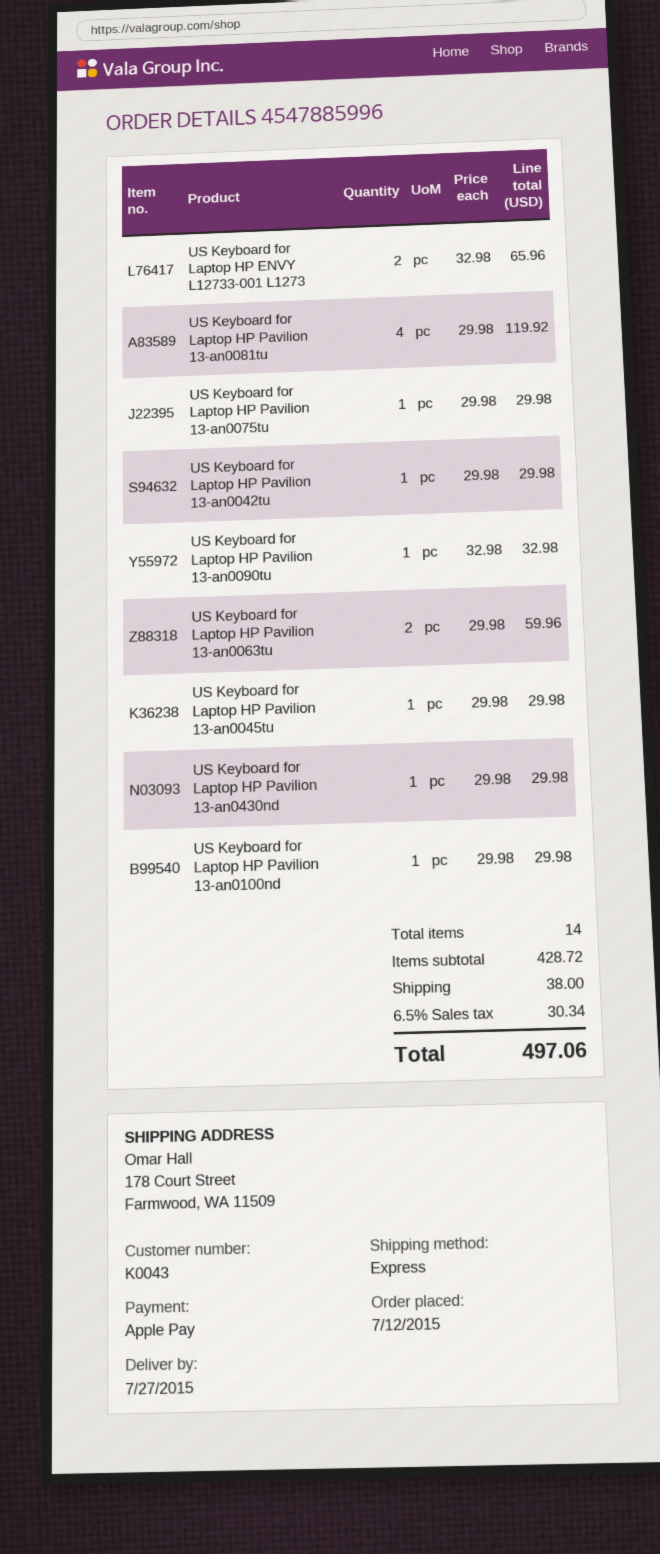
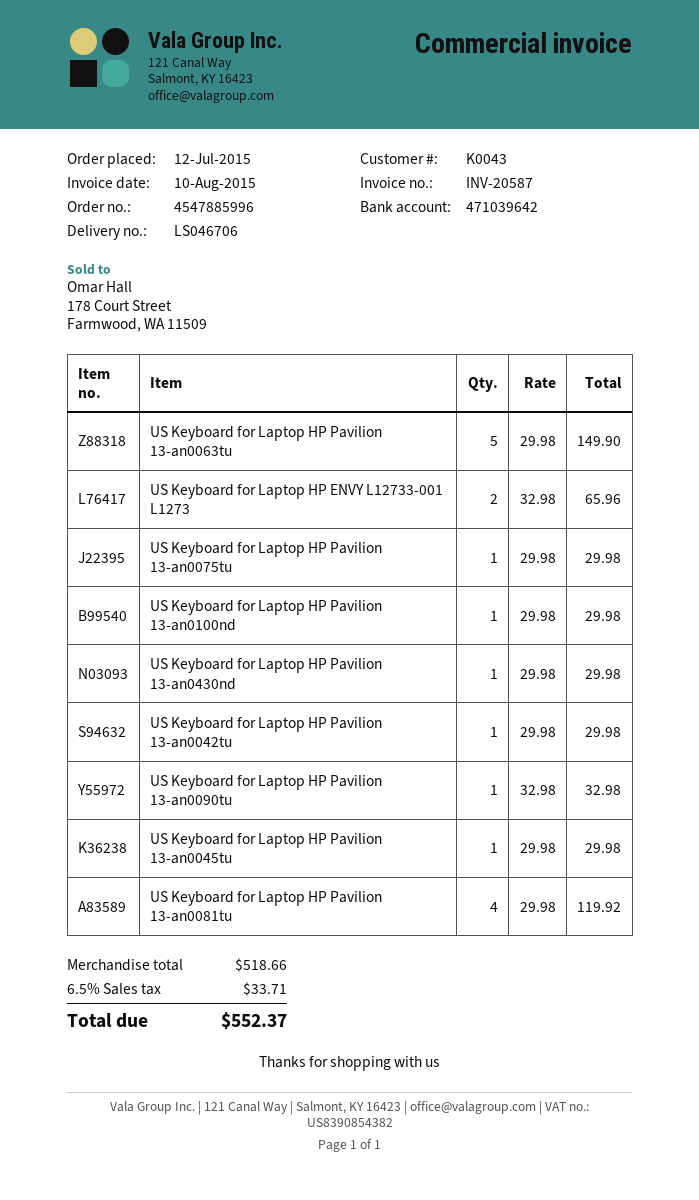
US Keyboard for Laptop HP Pavilion 13-an0063tu: 2 x 29.98 = 59.96 -> 5 x 29.98 = 149.90
subtotal: 428.72 -> 518.66
shipping: 38.00 -> none
tax: 6.5% = 30.34 -> 6.5% = 33.71
total: 497.06 -> 552.37

